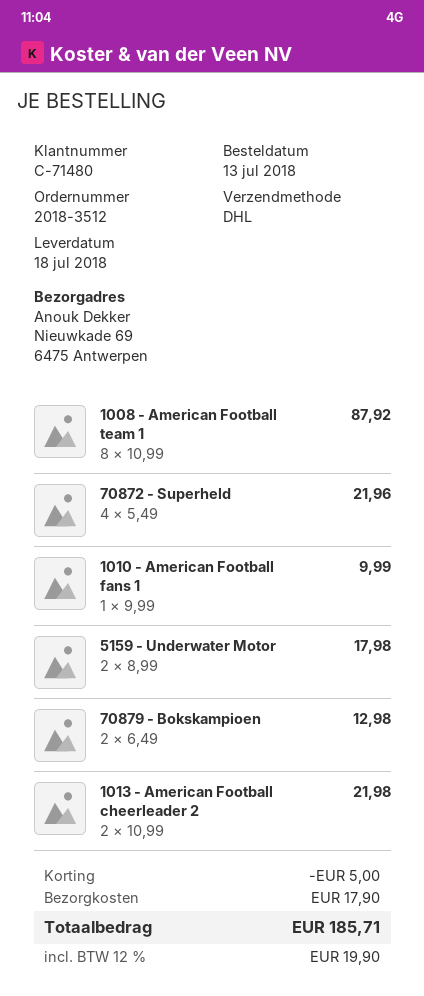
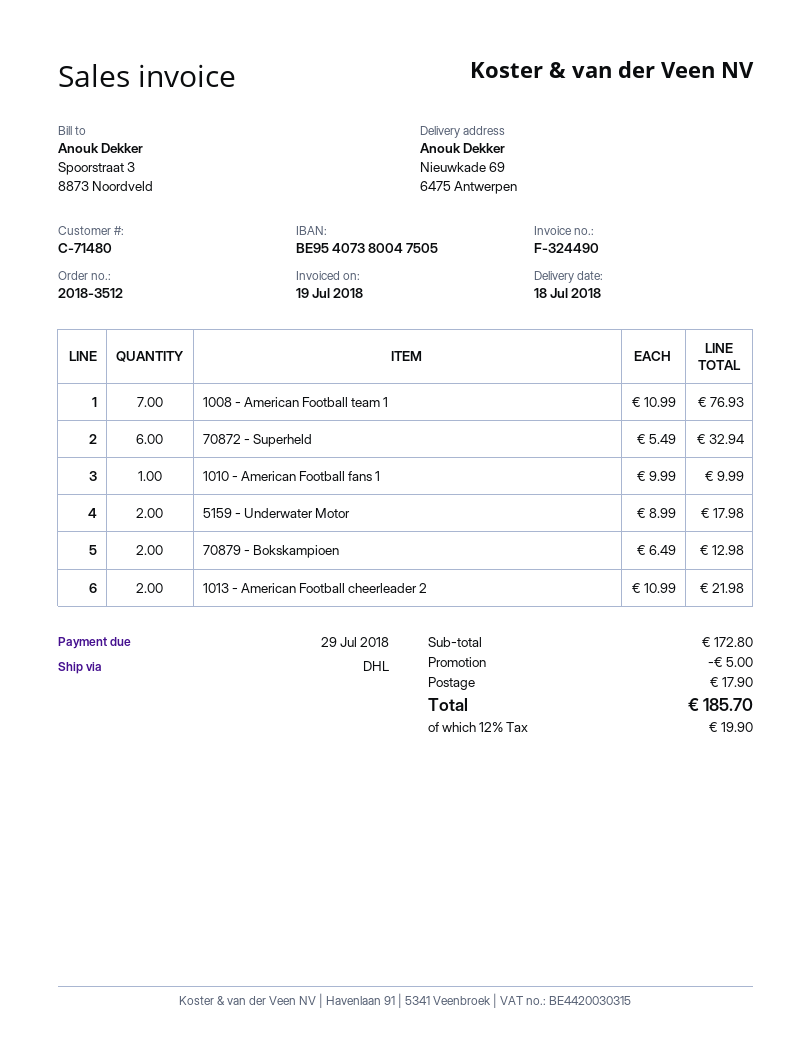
1008 - American Football team 1: 8 x 10.99 = 87.92 -> 7 x 10.99 = 76.93
70872 - Superheld: 4 x 5.49 = 21.96 -> 6 x 5.49 = 32.94
total: 185.71 -> 185.70

